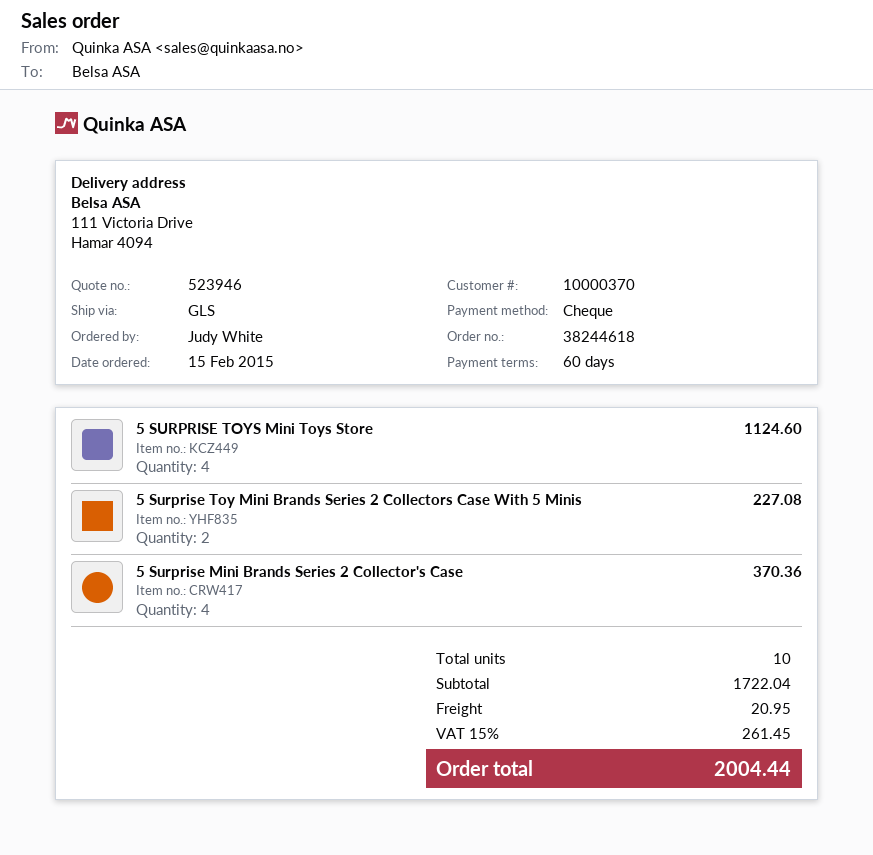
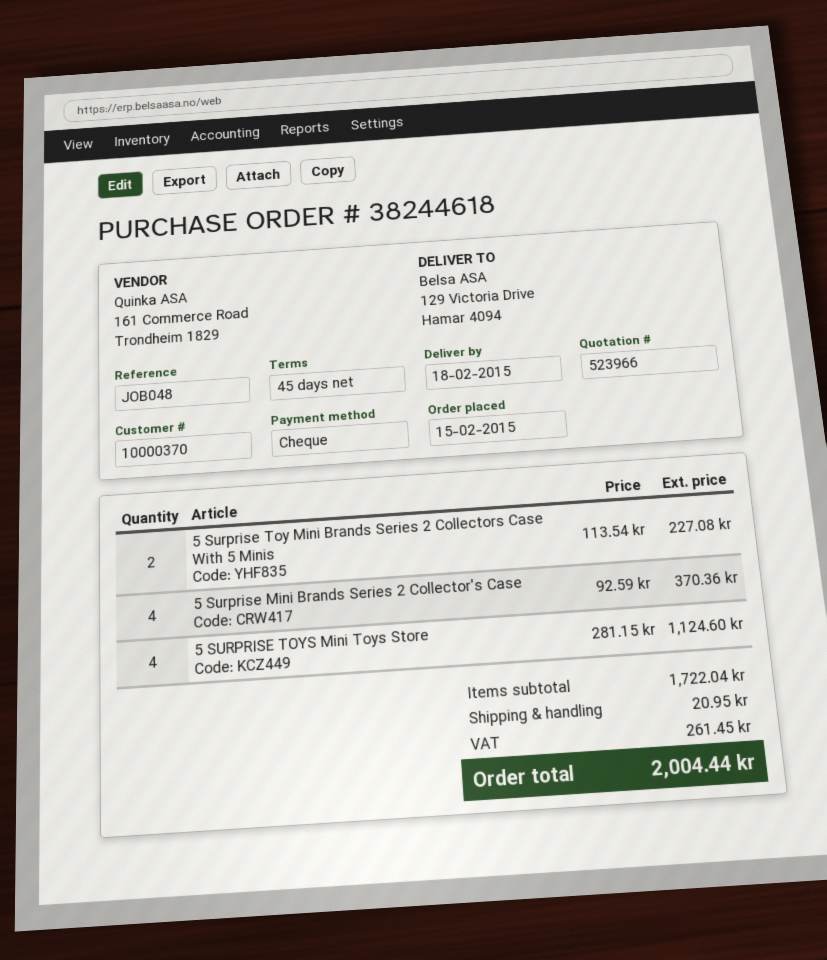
quote number: 523946 -> 523966
payment terms: 60 days -> 45 days
ship to: 111 Victoria Drive, Hamar 4094 -> 129 Victoria Drive, Hamar 4094

